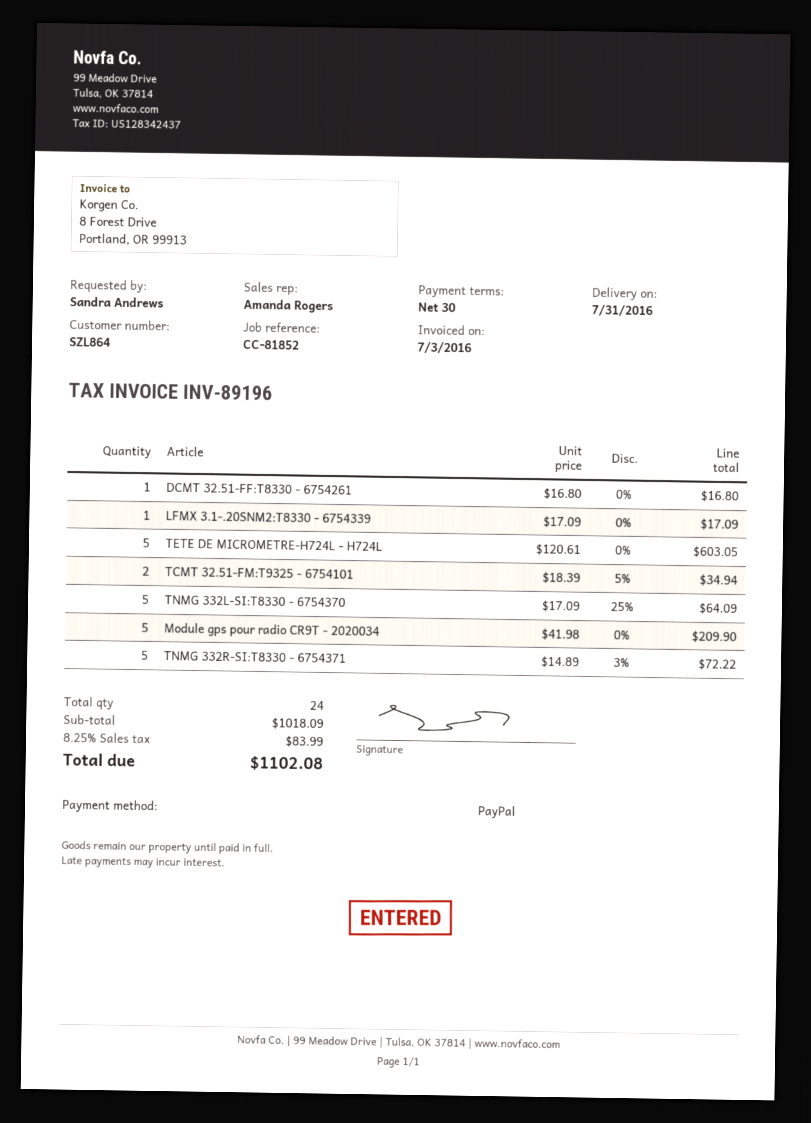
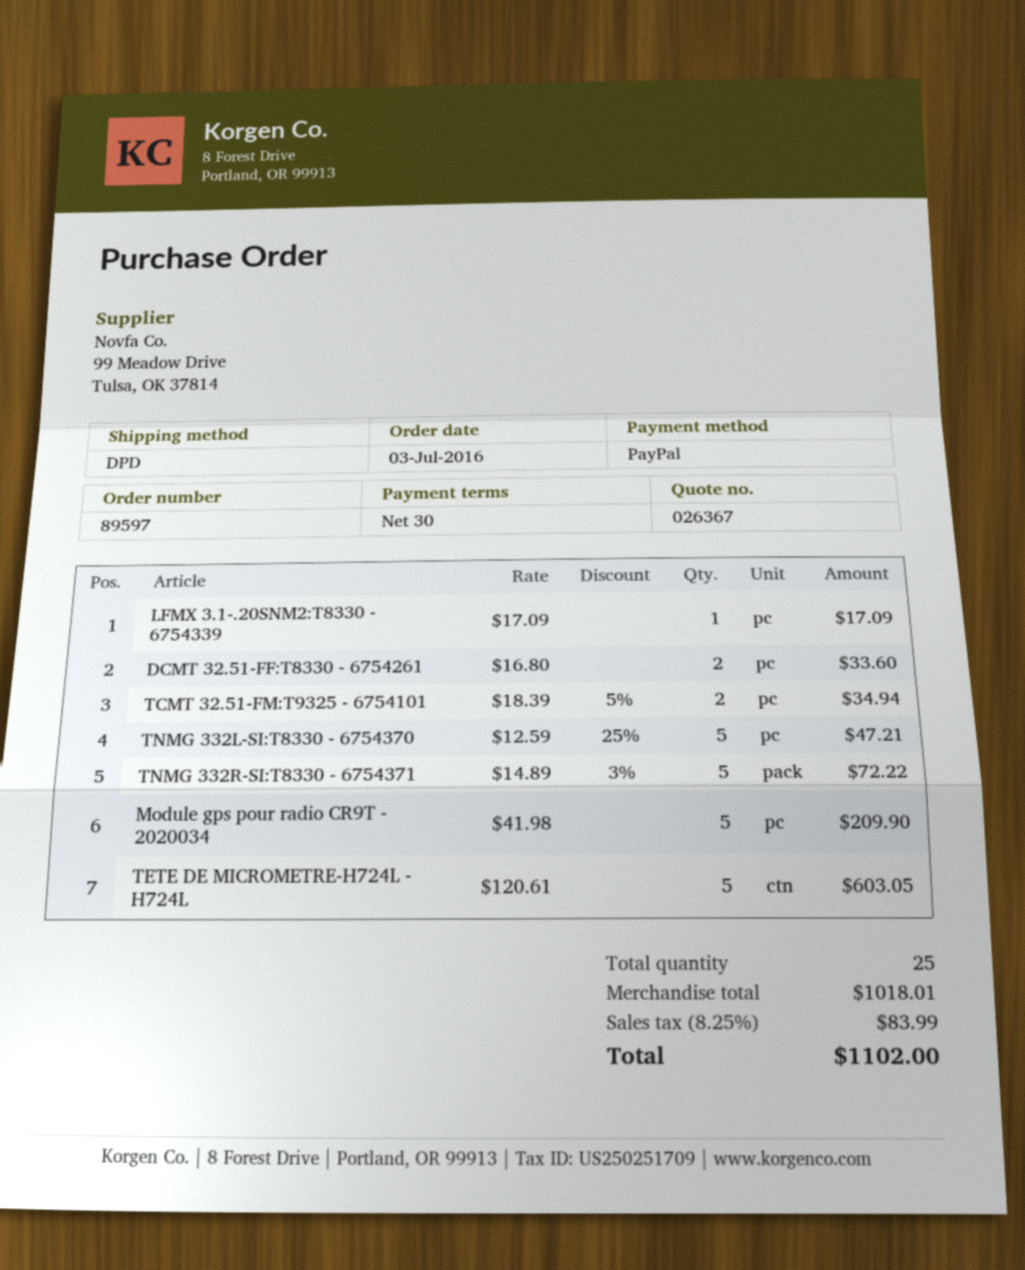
DCMT 32.51-FF:T8330 - 6754261: 1 x 16.80 = 16.80 -> 2 x 16.80 = 33.60
TNMG 332L-SI:T8330 - 6754370: 5 x 17.09 - 25% = 64.09 -> 5 x 12.59 - 25% = 47.21
total quantity: 24 -> 25
subtotal: 1018.09 -> 1018.01
total: 1102.08 -> 1102.00

